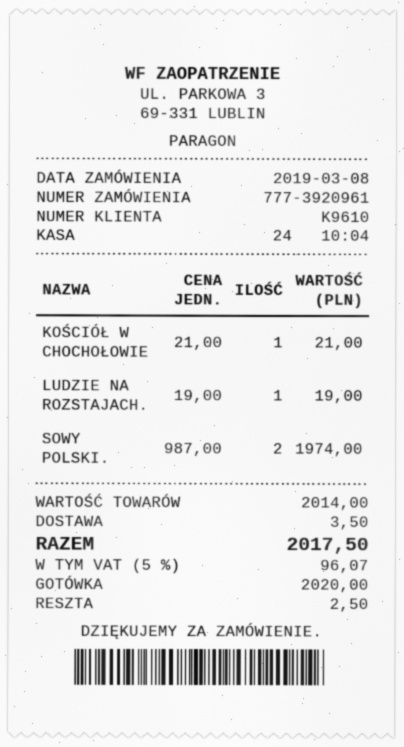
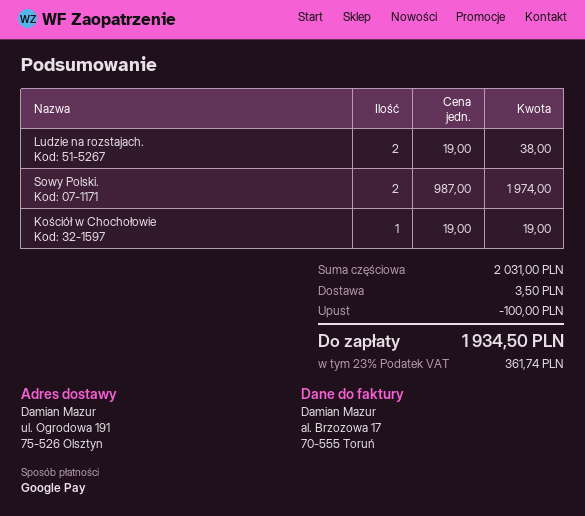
payment method: cash -> Google Pay
KOŚCIÓŁ W CHOCHOŁOWIE: 1 x 21.00 = 21.00 -> 1 x 19.00 = 19.00
LUDZIE NA ROZSTAJACH.: 1 x 19.00 = 19.00 -> 2 x 19.00 = 38.00
subtotal: 2014.00 -> 2031.00
discount: none -> 100.00
tax: 5% = 96.07 -> 23% = 361.74
total: 2017.50 -> 1934.50

